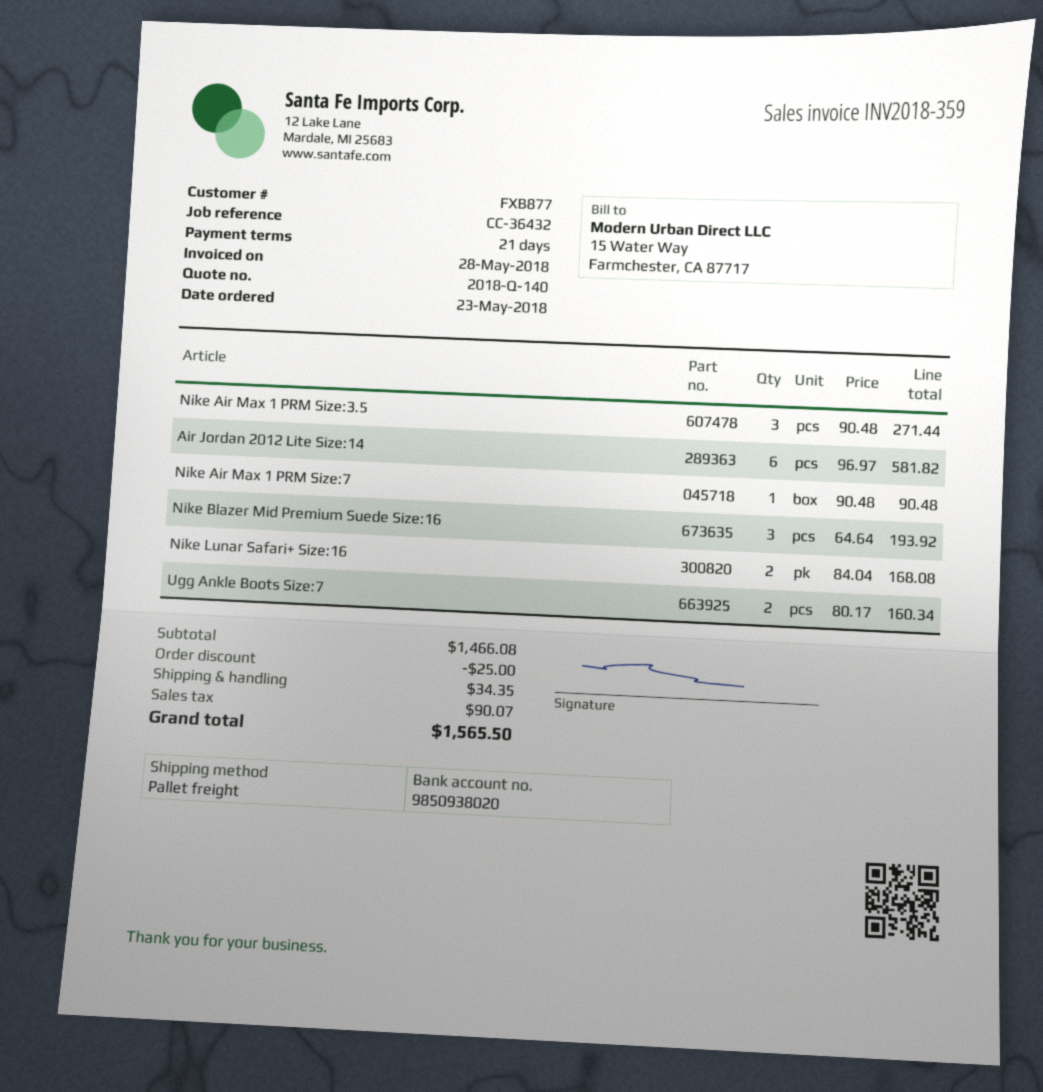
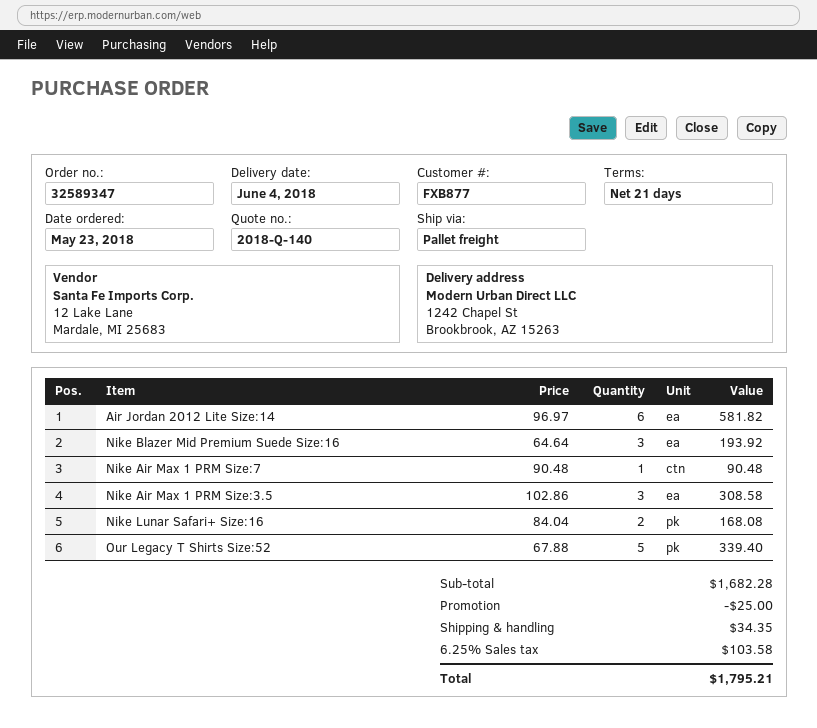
Nike Air Max 1 PRM Size:3.5: 3 x 90.48 = 271.44 -> 3 x 102.86 = 308.58
Ugg Ankle Boots Size:7: 2 x 80.17 = 160.34 -> none
Our Legacy T Shirts Size:52: none -> 5 x 67.88 = 339.40
subtotal: 1466.08 -> 1682.28
tax: 90.07 -> 103.58
total: 1565.50 -> 1795.21

